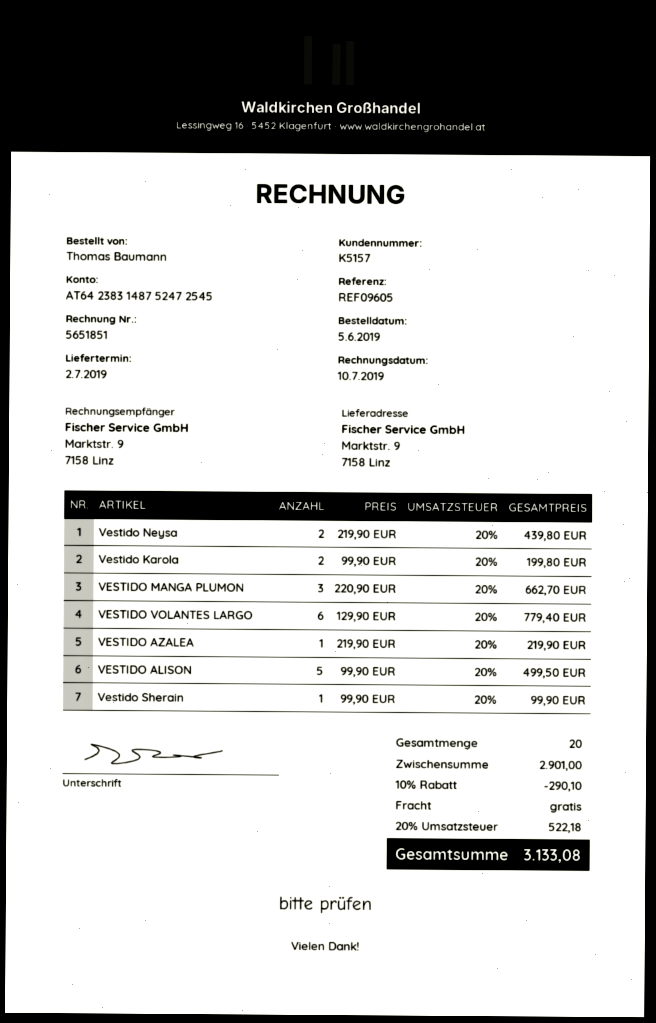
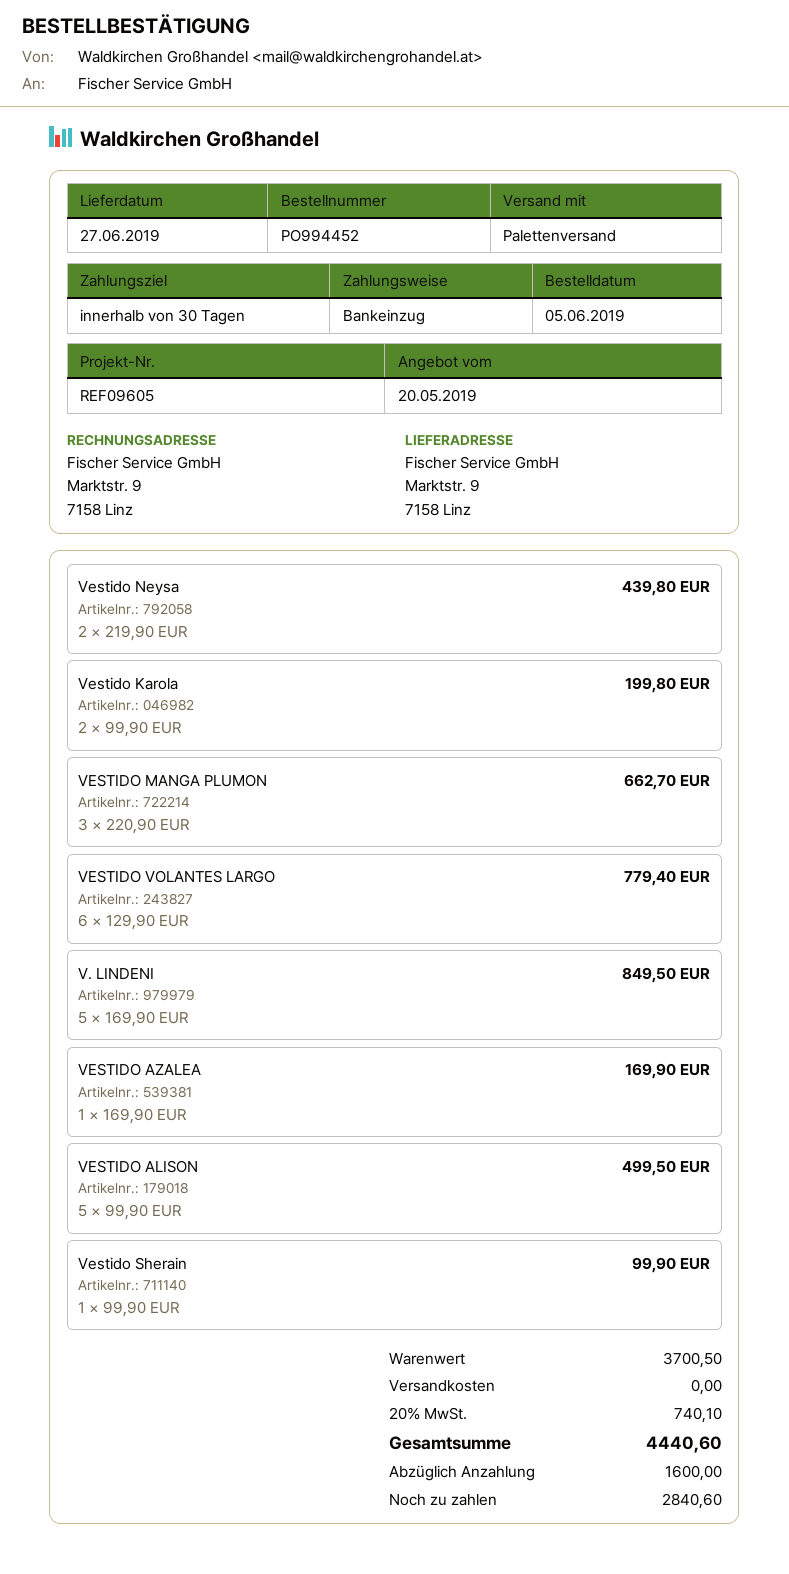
delivery date: 2019-07-02 -> 2019-06-27
VESTIDO AZALEA: 1 x 219.90 = 219.90 -> 1 x 169.90 = 169.90
V. LINDENI: none -> 5 x 169.90 = 849.50
subtotal: 2901.00 -> 3700.50
discount: 10% = 290.10 -> none
tax: 20% = 522.18 -> 20% = 740.10
total: 3133.08 -> 4440.60

